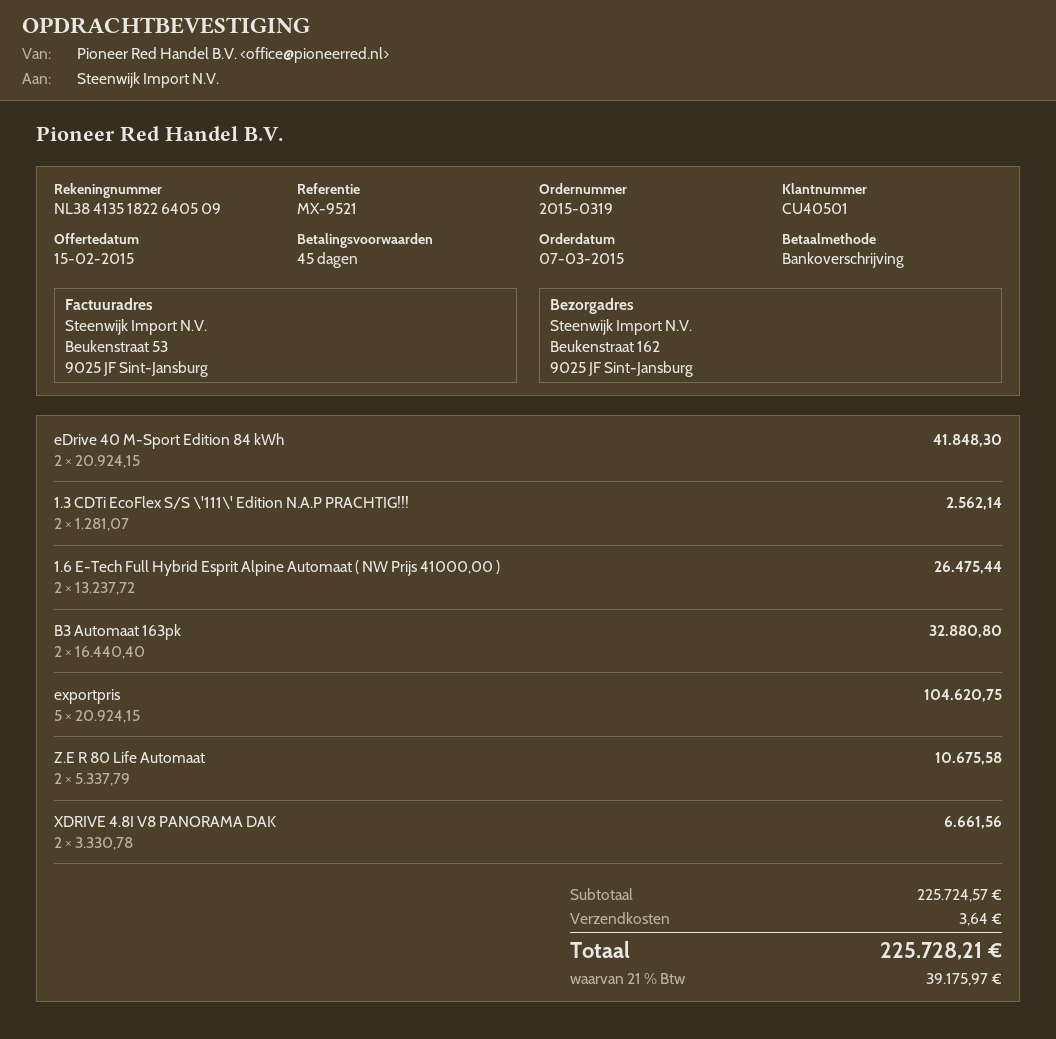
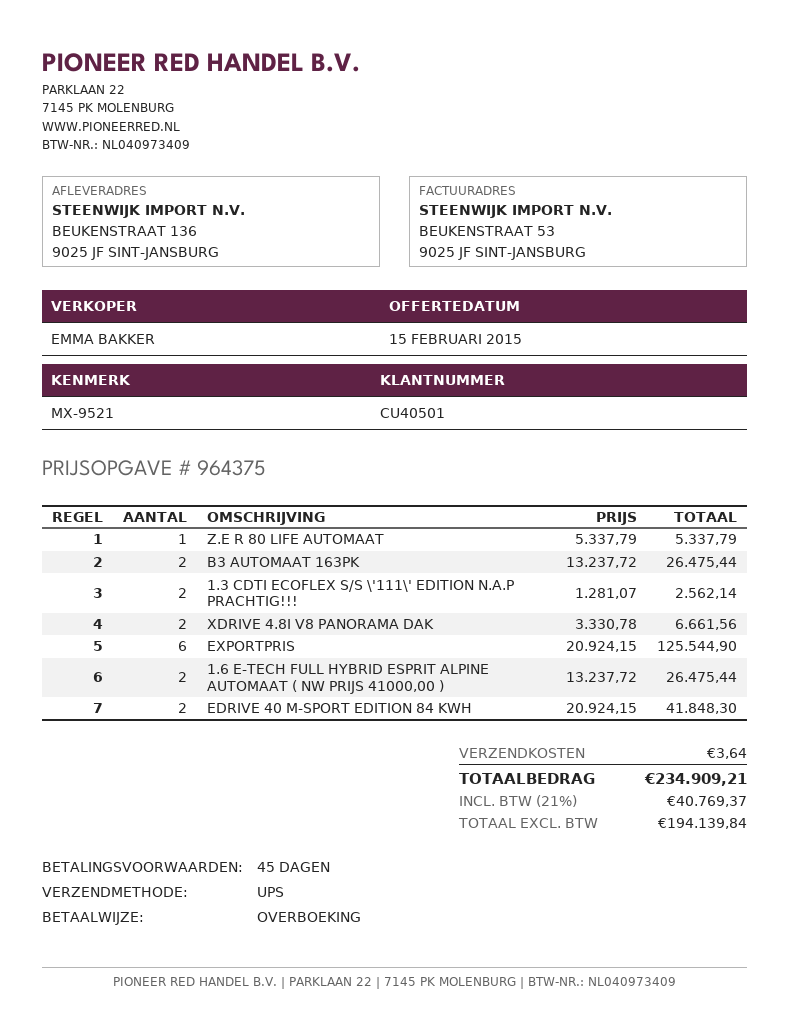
ship to: Beukenstraat 162, 9025 JF Sint-Jansburg -> BEUKENSTRAAT 136, 9025 JF SINT-JANSBURG
B3 Automaat 163pk: 2 x 16440.40 = 32880.80 -> 2 x 13237.72 = 26475.44
exportpris: 5 x 20924.15 = 104620.75 -> 6 x 20924.15 = 125544.90
Z.E R 80 Life Automaat: 2 x 5337.79 = 10675.58 -> 1 x 5337.79 = 5337.79
tax: 21% = 39175.97 -> 21% = 40769.37
total: 225728.21 -> 234909.21

